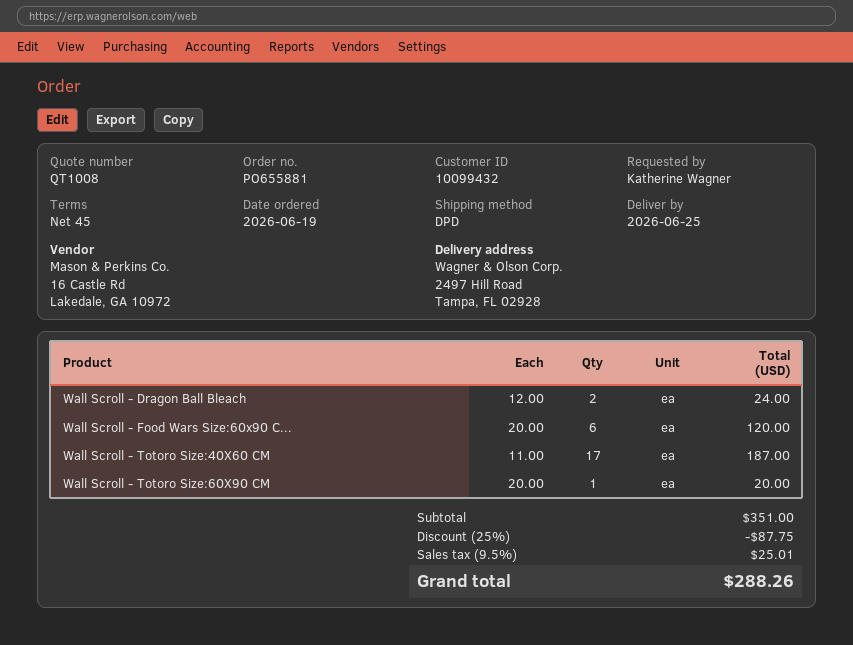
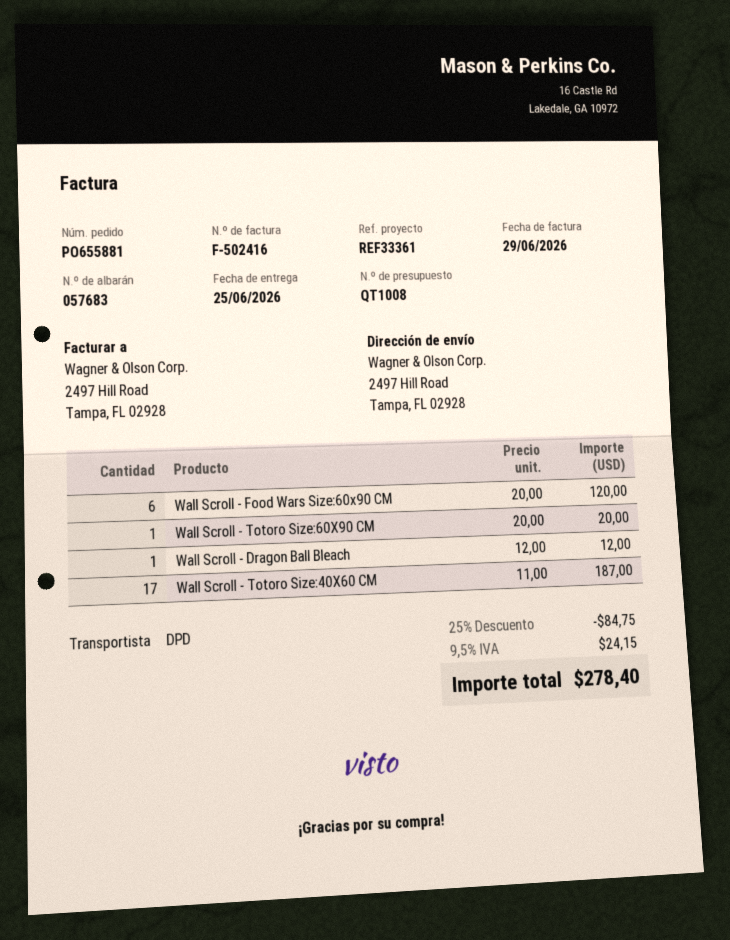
Wall Scroll - Dragon Ball Bleach: 2 x 12.00 = 24.00 -> 1 x 12.00 = 12.00
discount: 25% = 87.75 -> 25% = 84.75
tax: 9.5% = 25.01 -> 9.5% = 24.15
total: 288.26 -> 278.40

